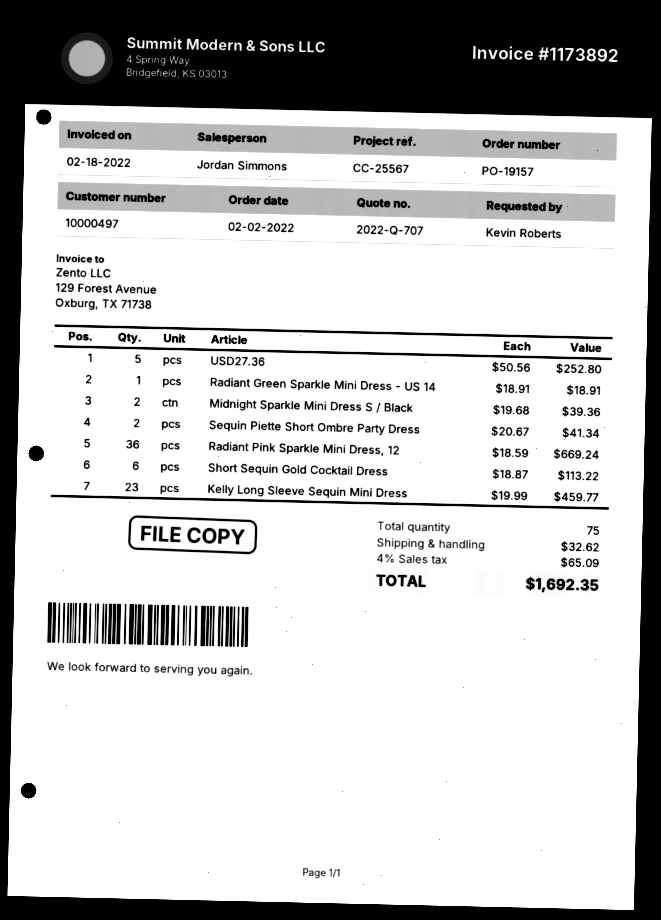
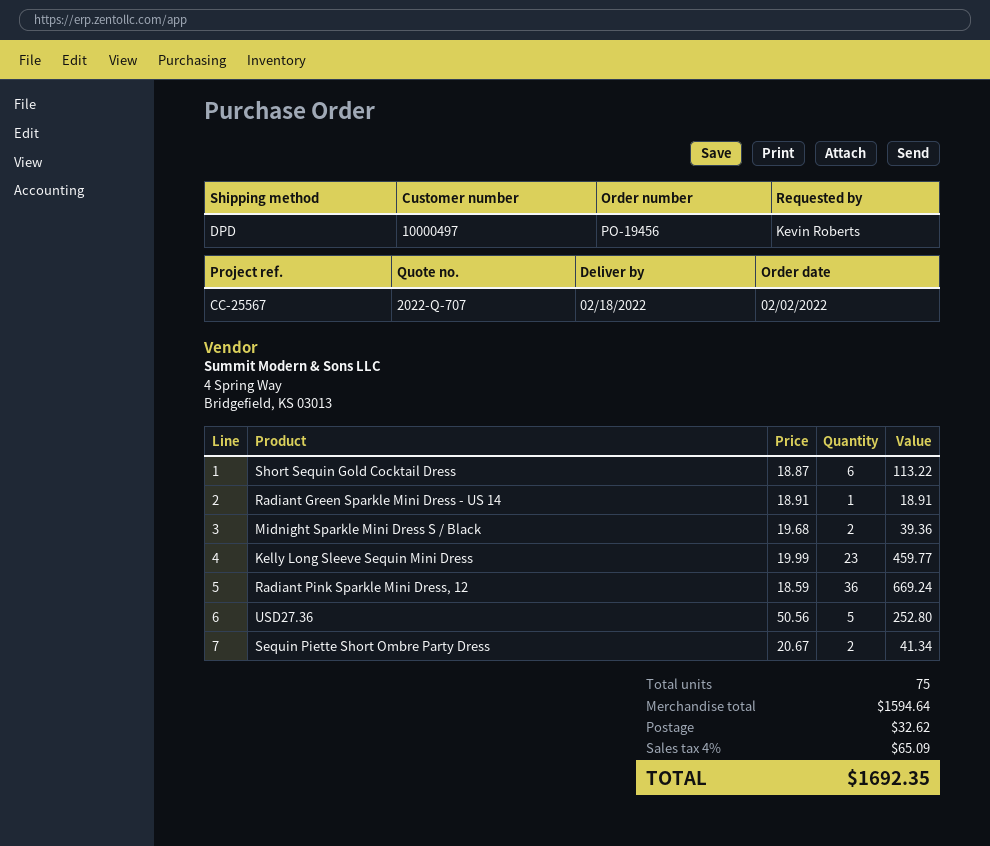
order number: PO-19157 -> PO-19456

